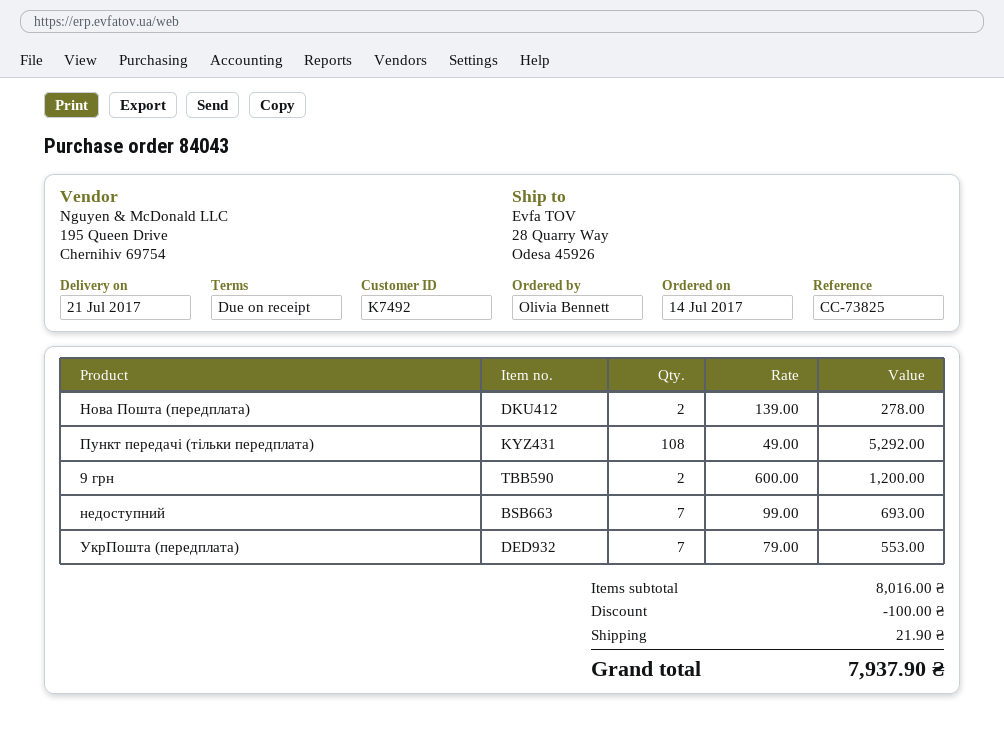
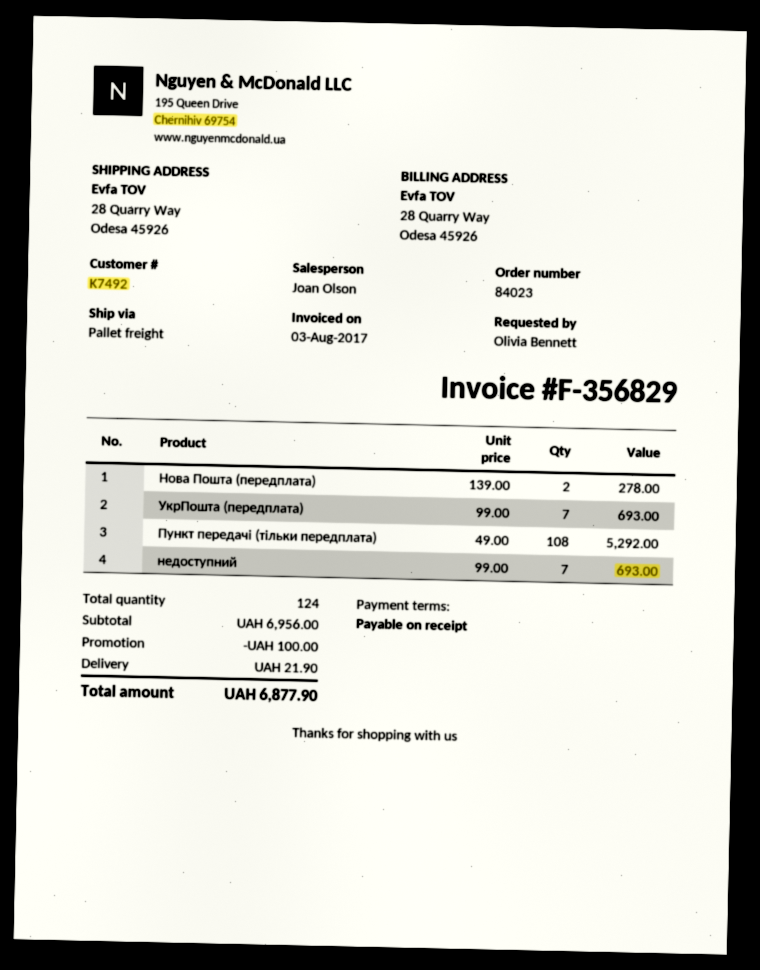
order number: 84043 -> 84023
9 грн: 2 x 600.00 = 1200.00 -> none
УкрПошта (передплата): 7 x 79.00 = 553.00 -> 7 x 99.00 = 693.00
subtotal: 8016.00 -> 6956.00
total: 7937.90 -> 6877.90

